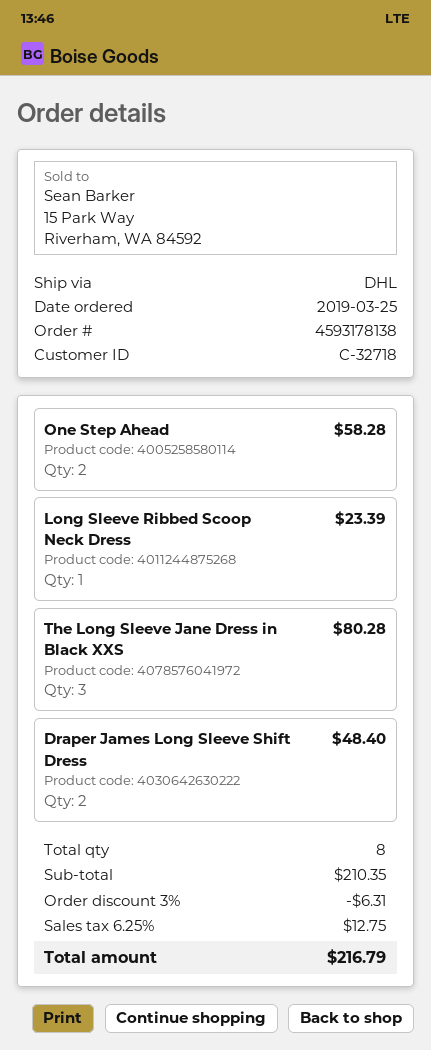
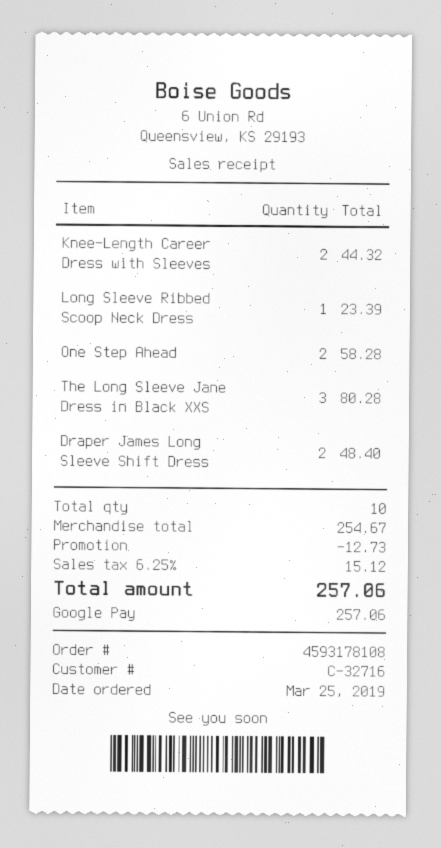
order number: 4593178138 -> 4593178108
customer number: C-32718 -> C-32716
Knee-Length Career Dress with Sleeves: none -> 2 for 44.32
total quantity: 8 -> 10
subtotal: 210.35 -> 254.67
discount: 6.31 -> 12.73
tax: 6.25% = 12.75 -> 6.25% = 15.12
total: 216.79 -> 257.06

